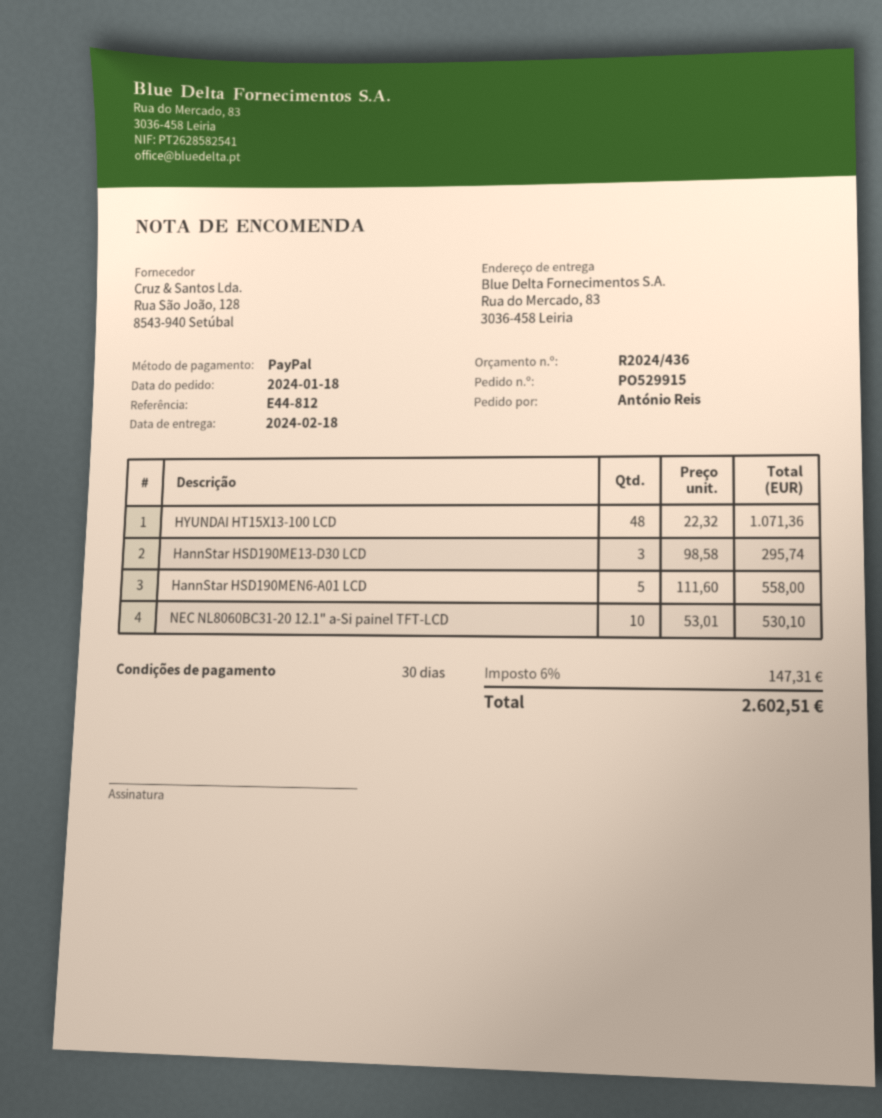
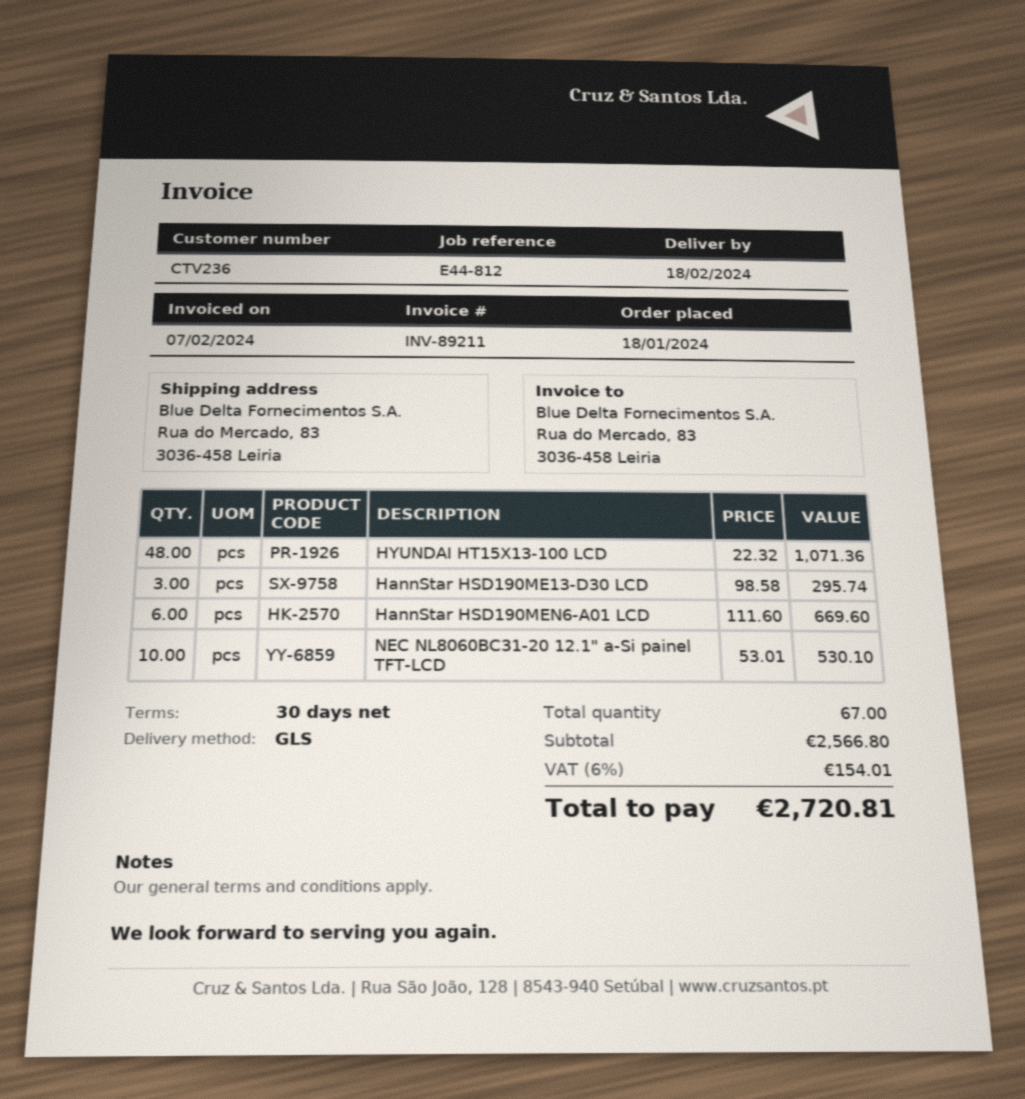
HannStar HSD190MEN6-A01 LCD: 5 x 111.60 = 558.00 -> 6 x 111.60 = 669.60
tax: 6% = 147.31 -> 6% = 154.01
total: 2602.51 -> 2720.81

